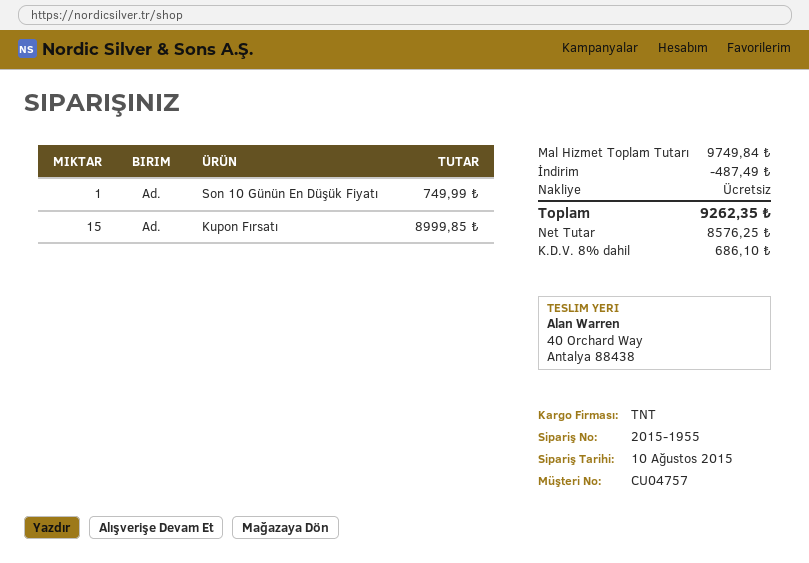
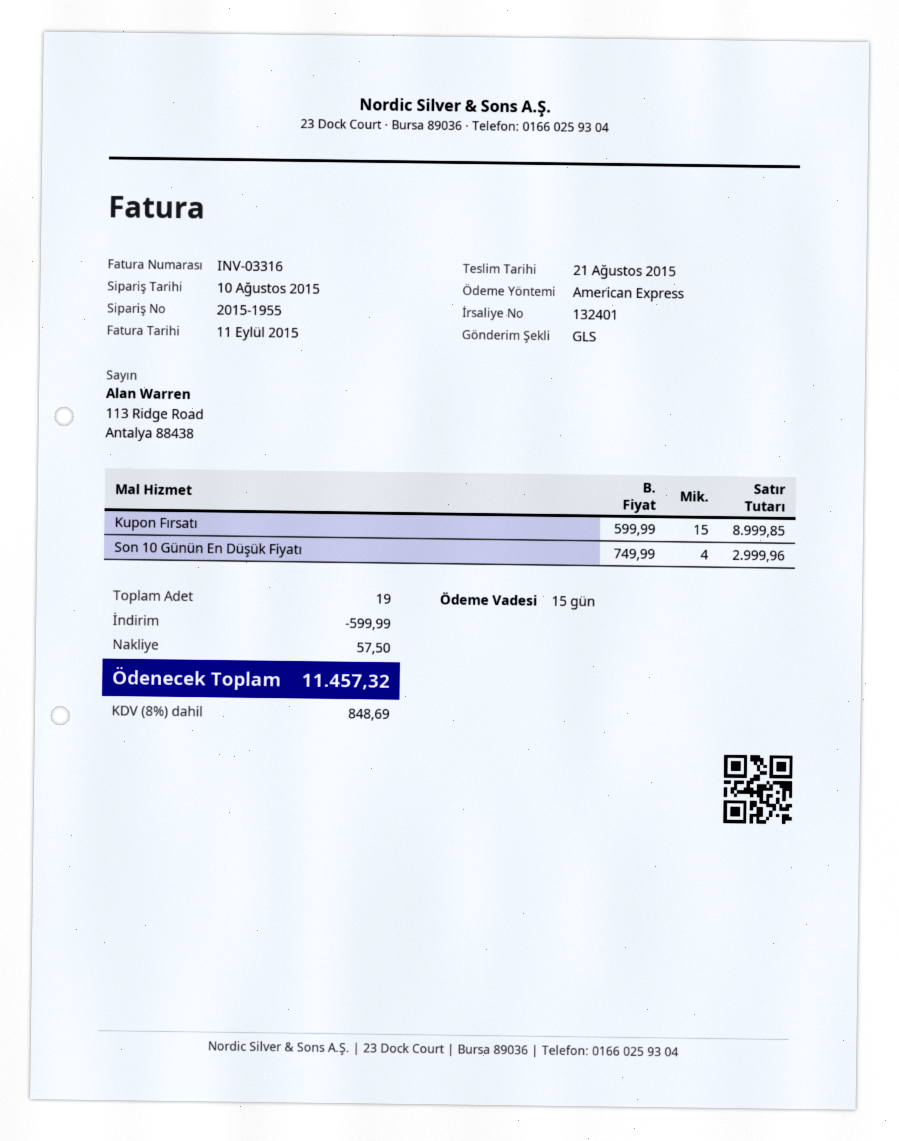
shipping method: TNT -> GLS
Son 10 Günün En Düşük Fiyatı: 1 for 749.99 -> 4 for 2999.96
discount: 487.49 -> 599.99
shipping: 0.00 -> 57.50
tax: 8% = 686.10 -> 8% = 848.69
total: 9262.35 -> 11457.32

